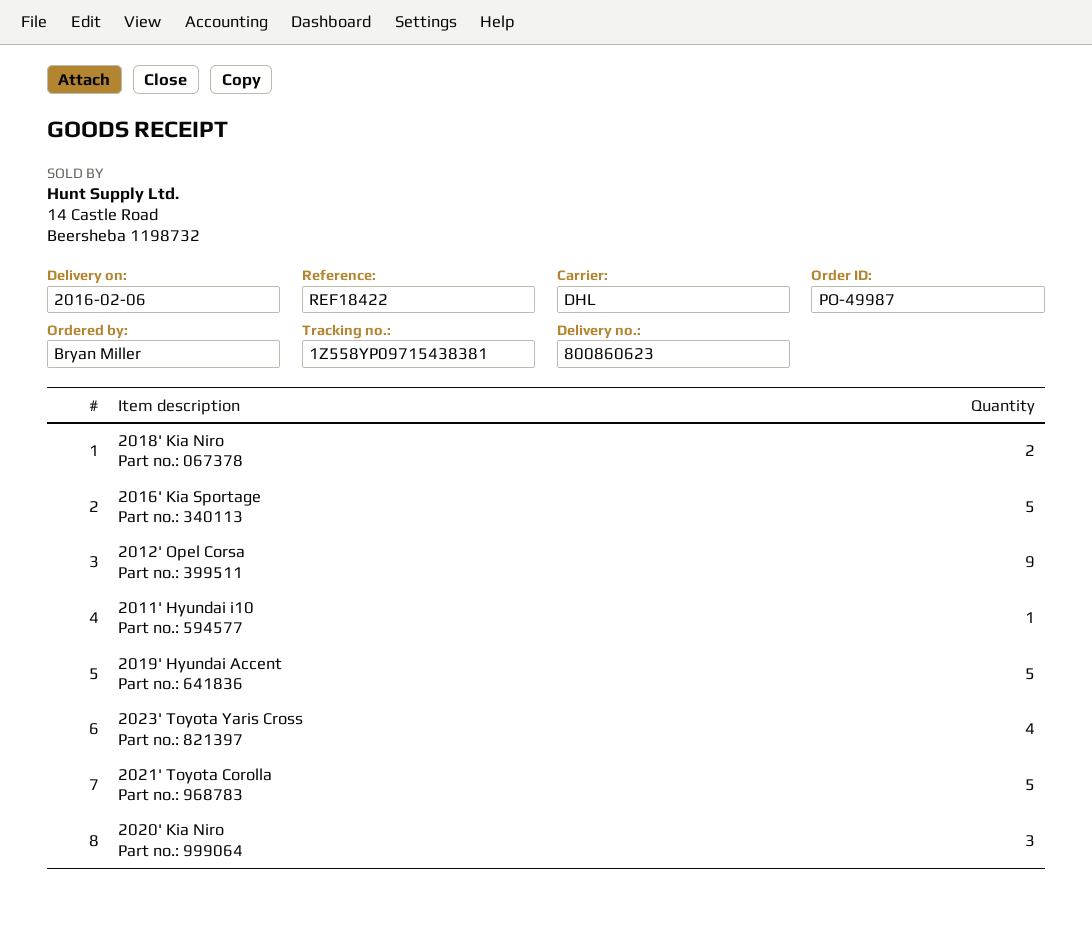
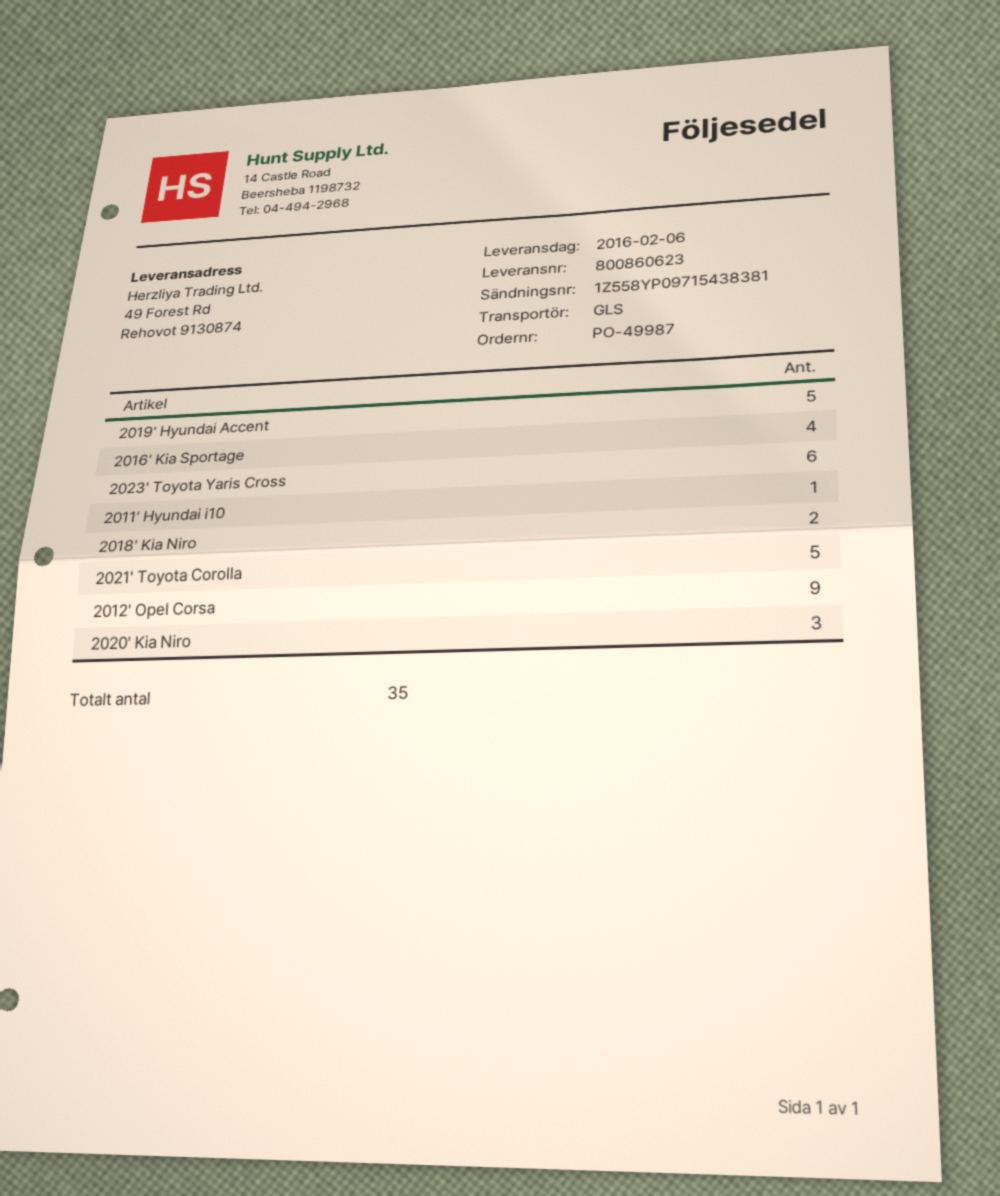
shipping method: DHL -> GLS
2016' Kia Sportage: 5 -> 4
2023' Toyota Yaris Cross: 4 -> 6

